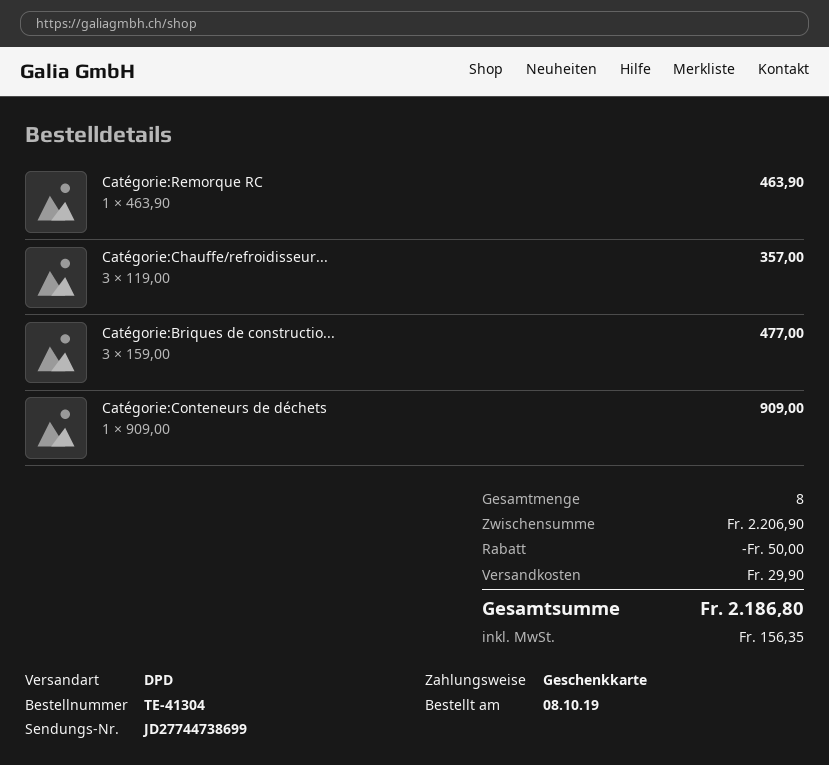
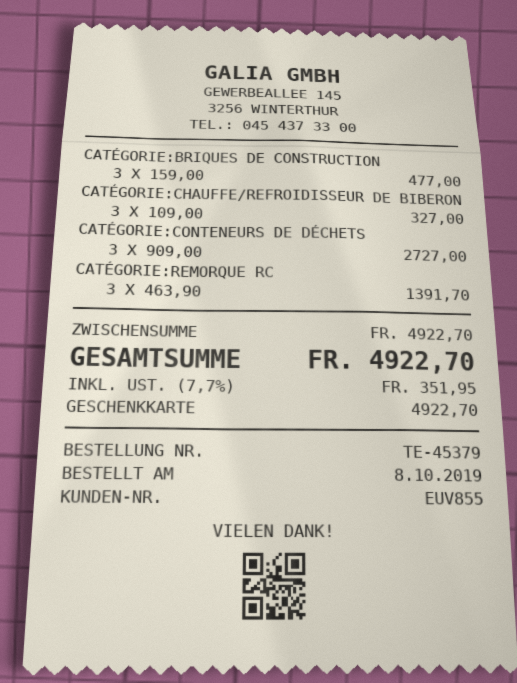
order number: TE-41304 -> TE-45379
Catégorie:Remorque RC: 1 x 463.90 = 463.90 -> 3 x 463.90 = 1391.70
Catégorie:Chauffe/refroidisseur...: 3 x 119.00 = 357.00 -> 3 x 109.00 = 327.00
Catégorie:Conteneurs de déchets: 1 x 909.00 = 909.00 -> 3 x 909.00 = 2727.00
subtotal: 2206.90 -> 4922.70
discount: 50.00 -> none
shipping: 29.90 -> none
tax: 156.35 -> 351.95
total: 2186.80 -> 4922.70

